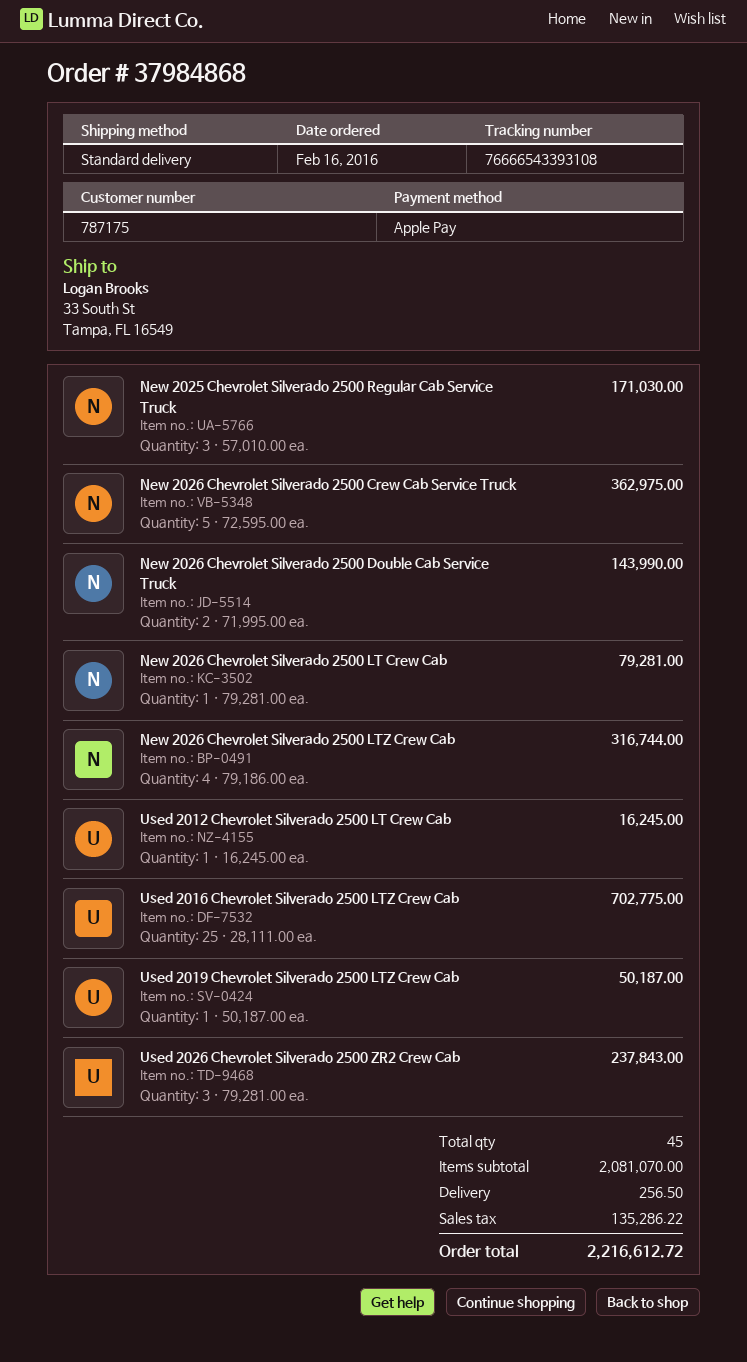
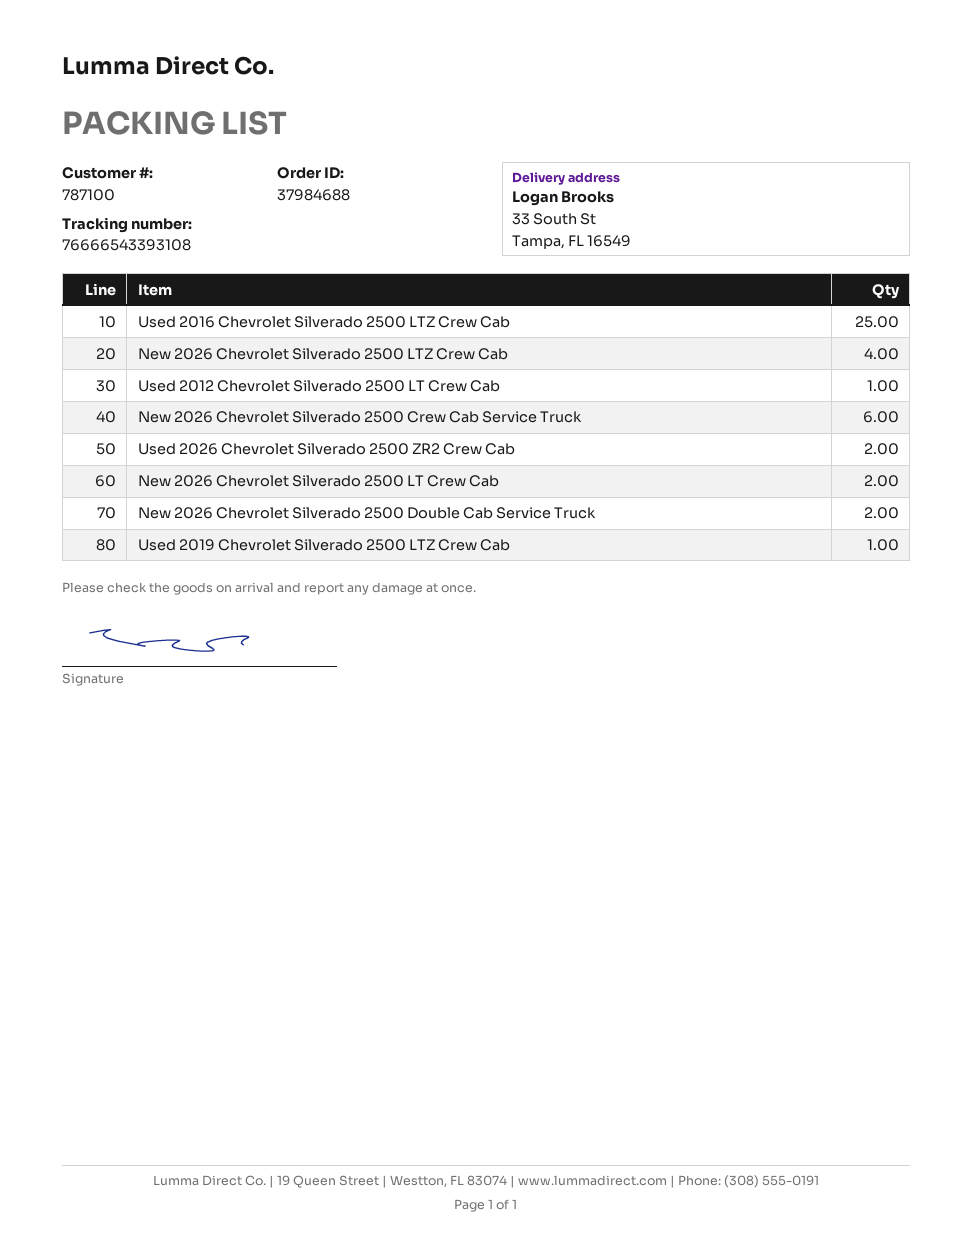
order number: 37984868 -> 37984688
customer number: 787175 -> 787100
New 2025 Chevrolet Silverado 2500 Regular Cab Service Truck: 3 -> none
New 2026 Chevrolet Silverado 2500 Crew Cab Service Truck: 5 -> 6
New 2026 Chevrolet Silverado 2500 LT Crew Cab: 1 -> 2
Used 2026 Chevrolet Silverado 2500 ZR2 Crew Cab: 3 -> 2

